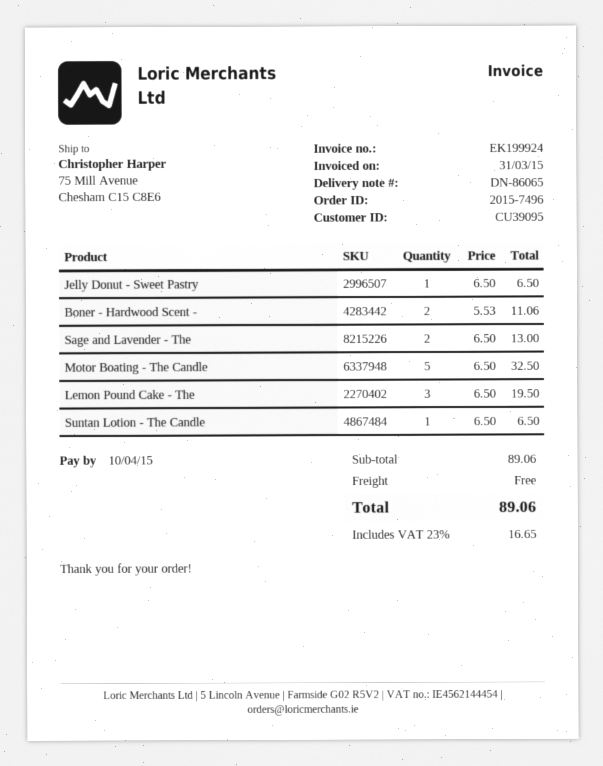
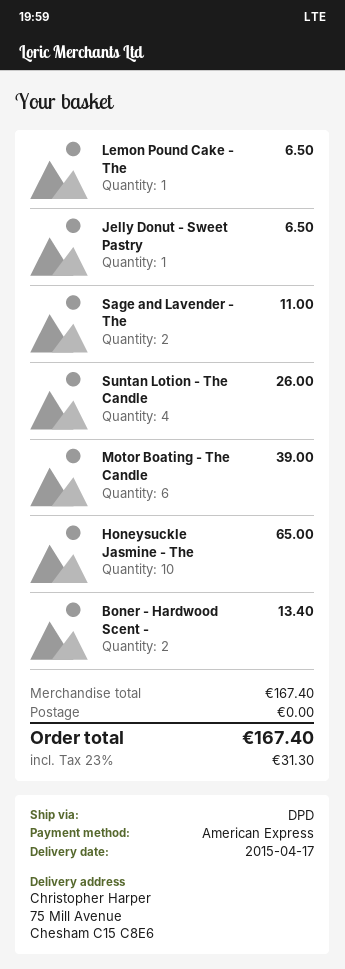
Boner - Hardwood Scent -: 2 for 11.06 -> 2 for 13.40
Sage and Lavender - The: 2 for 13.00 -> 2 for 11.00
Motor Boating - The Candle: 5 for 32.50 -> 6 for 39.00
Lemon Pound Cake - The: 3 for 19.50 -> 1 for 6.50
Suntan Lotion - The Candle: 1 for 6.50 -> 4 for 26.00
Honeysuckle Jasmine - The: none -> 10 for 65.00
subtotal: 89.06 -> 167.40
tax: 23% = 16.65 -> 23% = 31.30
total: 89.06 -> 167.40

